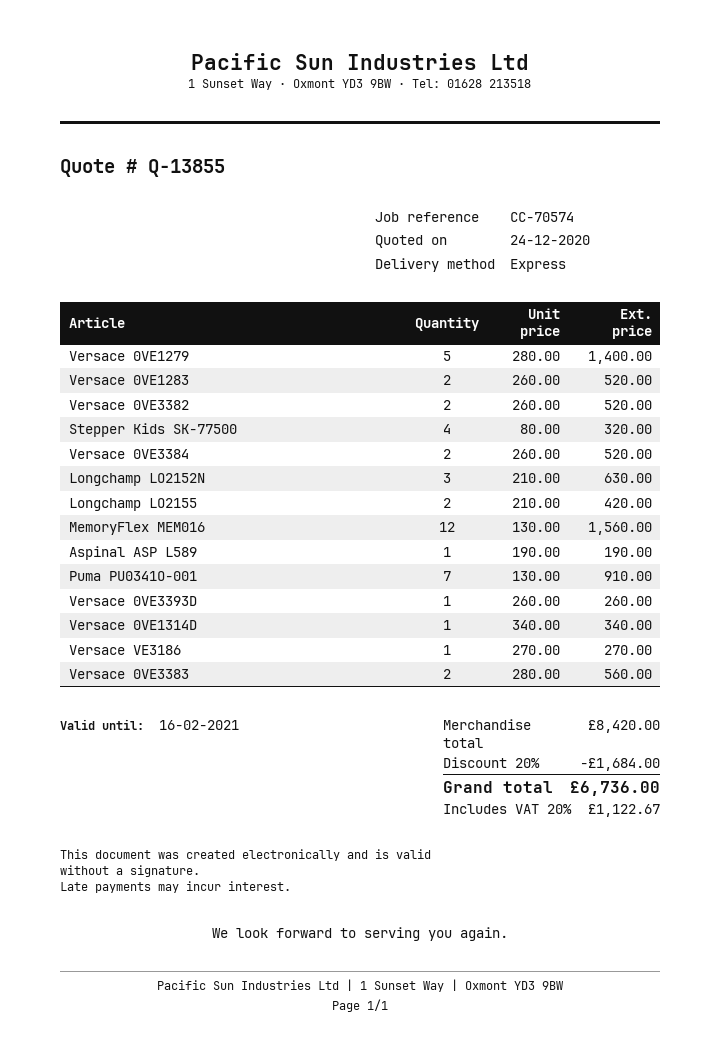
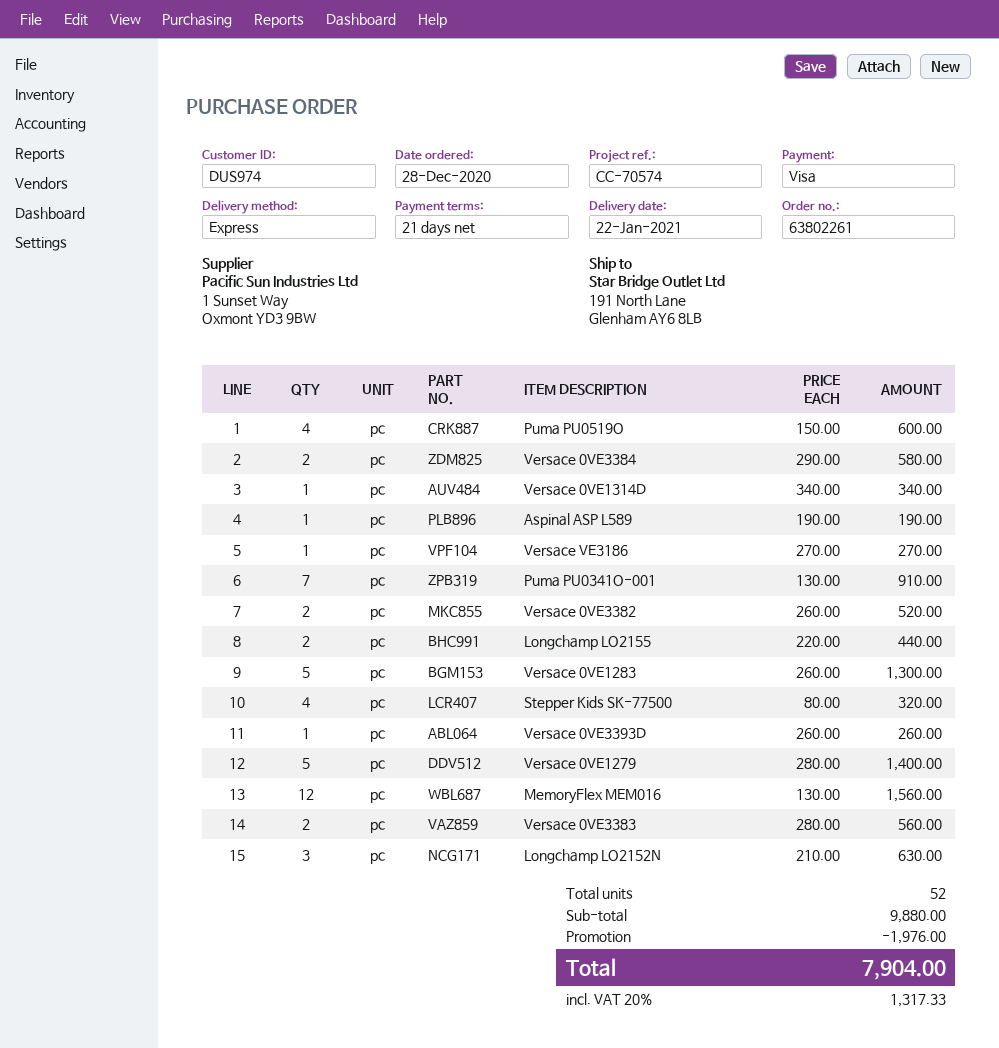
Versace 0VE1283: 2 x 260.00 = 520.00 -> 5 x 260.00 = 1300.00
Versace 0VE3384: 2 x 260.00 = 520.00 -> 2 x 290.00 = 580.00
Longchamp LO2155: 2 x 210.00 = 420.00 -> 2 x 220.00 = 440.00
Puma PU0519O: none -> 4 x 150.00 = 600.00
subtotal: 8420.00 -> 9880.00
discount: 1684.00 -> 1976.00
tax: 20% = 1122.67 -> 20% = 1317.33
total: 6736.00 -> 7904.00

